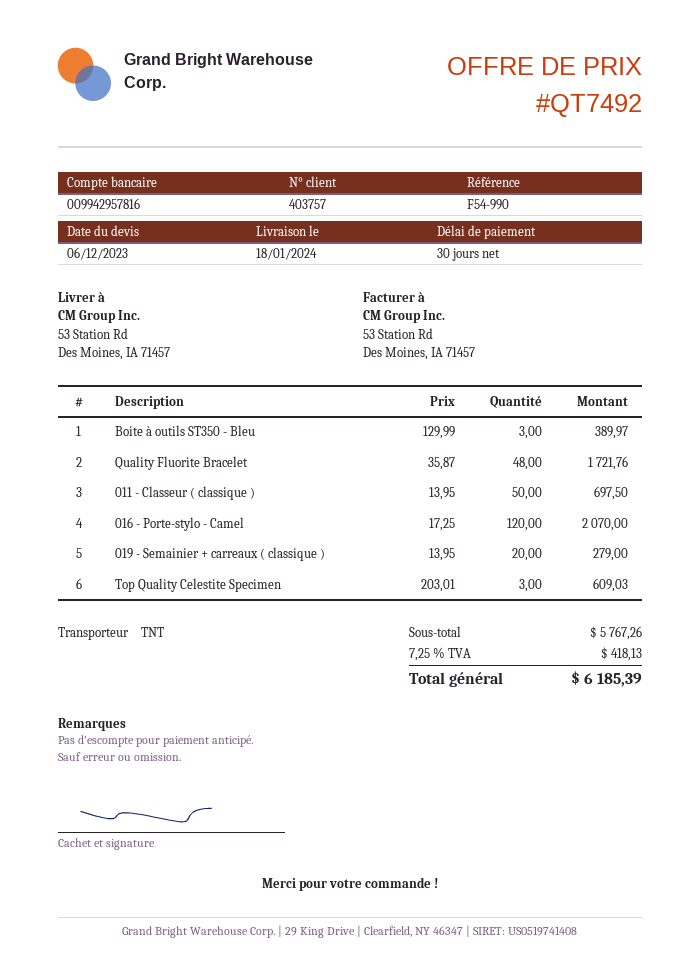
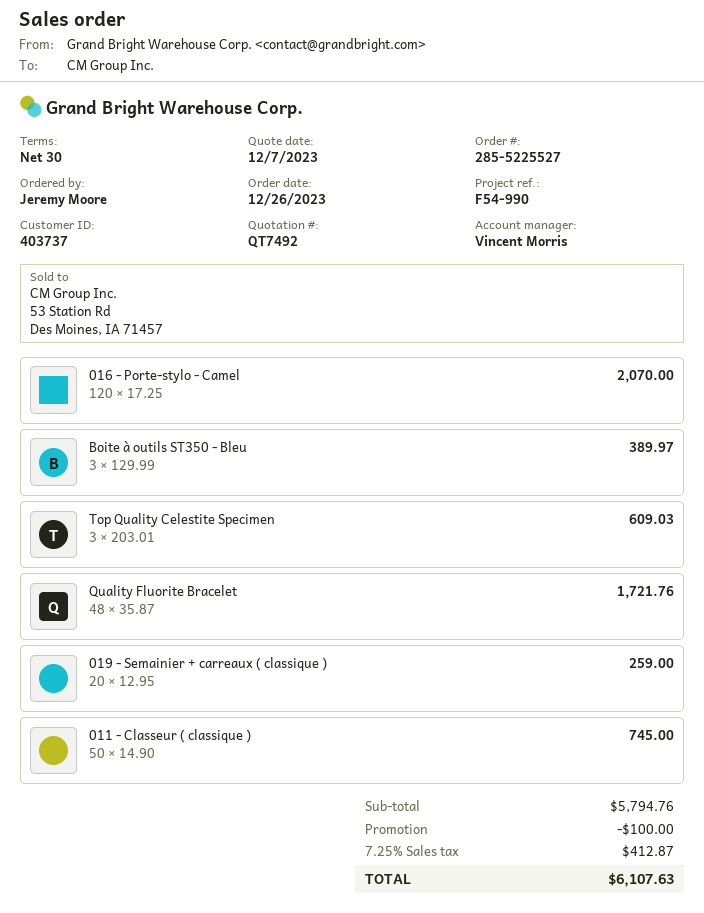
quote date: 2023-12-06 -> 2023-12-07
customer number: 403757 -> 403737
011 - Classeur ( classique ): 50 x 13.95 = 697.50 -> 50 x 14.90 = 745.00
019 - Semainier + carreaux ( classique ): 20 x 13.95 = 279.00 -> 20 x 12.95 = 259.00
subtotal: 5767.26 -> 5794.76
discount: none -> 100.00
tax: 7.25% = 418.13 -> 7.25% = 412.87
total: 6185.39 -> 6107.63

